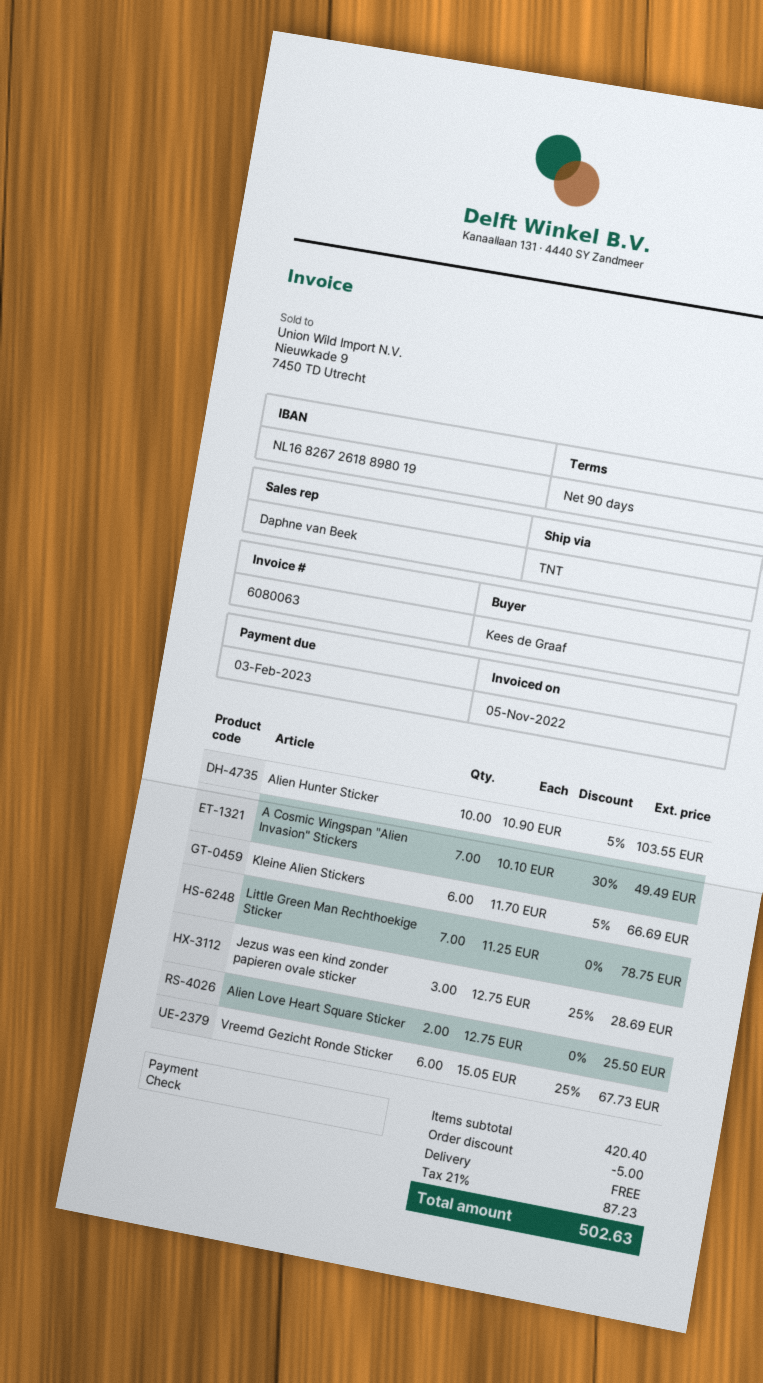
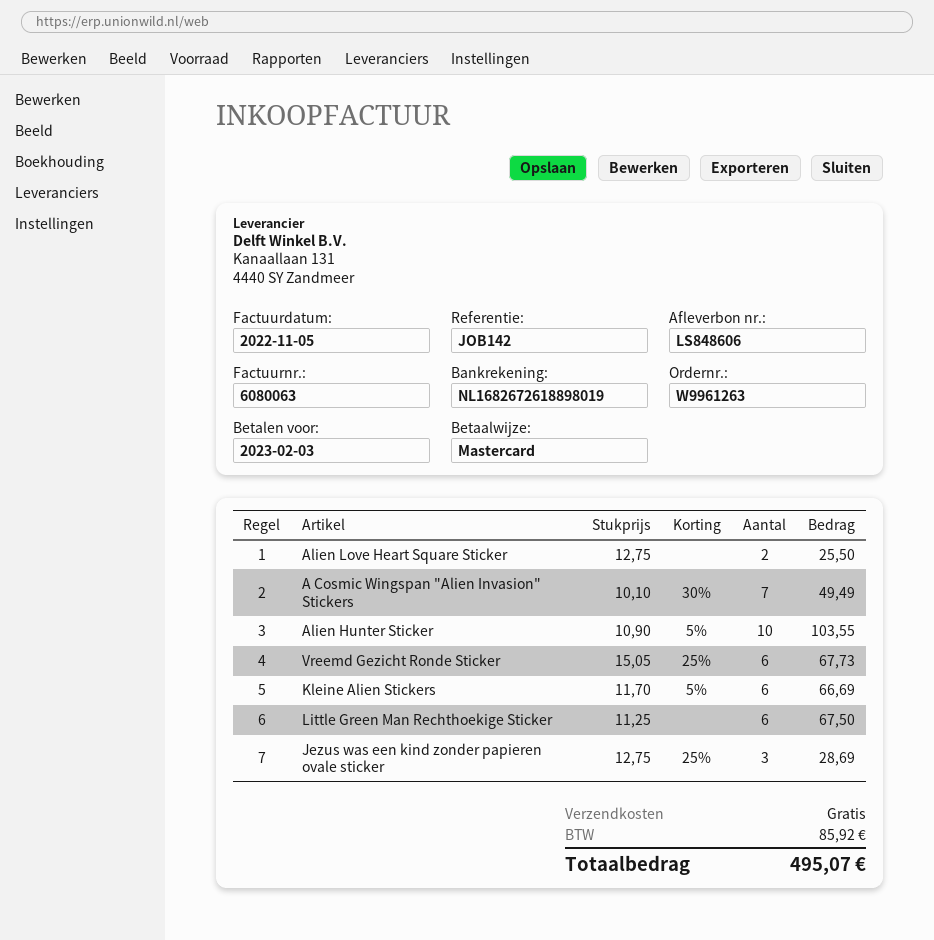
payment method: cheque -> Mastercard
Little Green Man Rechthoekige Sticker: 7 x 11.25 = 78.75 -> 6 x 11.25 = 67.50
discount: 5.00 -> none
tax: 87.23 -> 85.92
total: 502.63 -> 495.07

